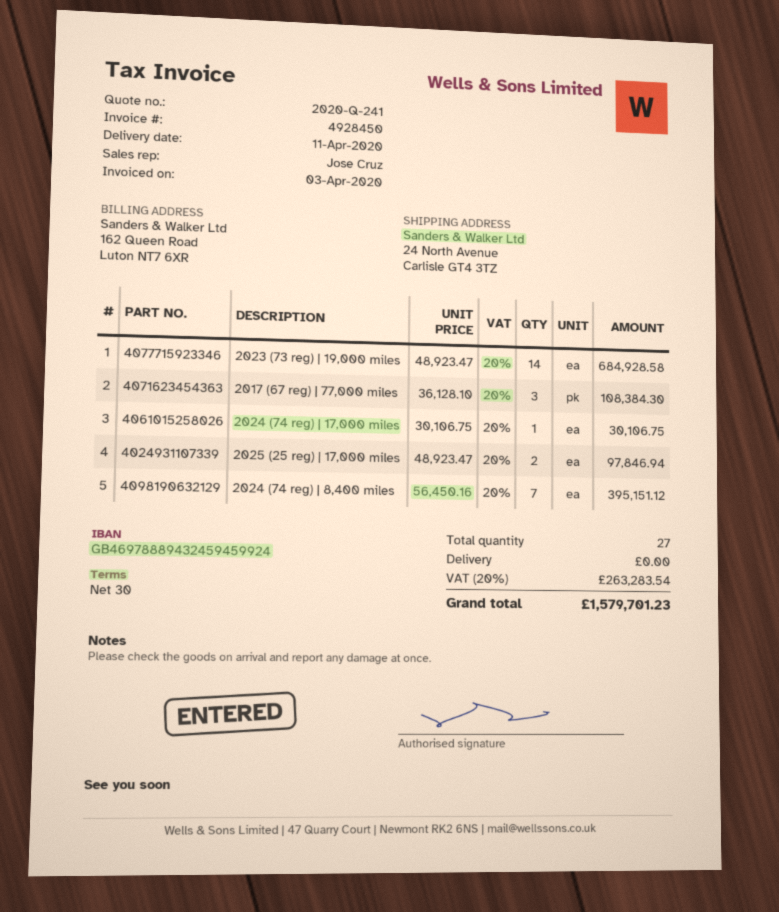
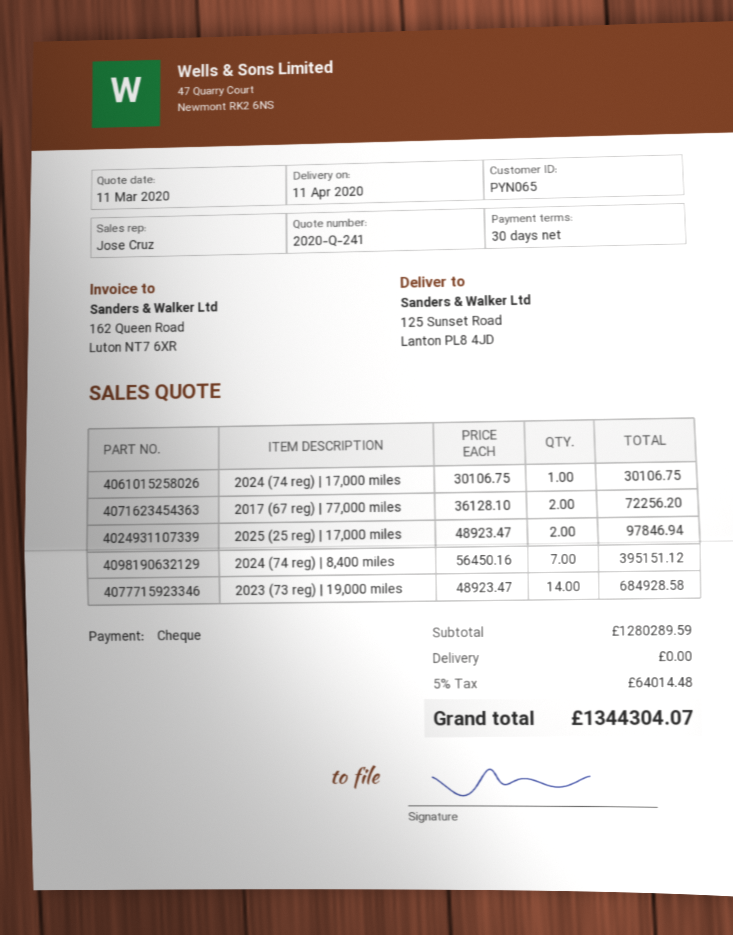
ship to: 24 North Avenue, Carlisle GT4 3TZ -> 125 Sunset Road, Lanton PL8 4JD
2017 (67 reg) | 77,000 miles: 3 x 36128.10 = 108384.30 -> 2 x 36128.10 = 72256.20
tax: 20% = 263283.54 -> 5% = 64014.48
total: 1579701.23 -> 1344304.07

